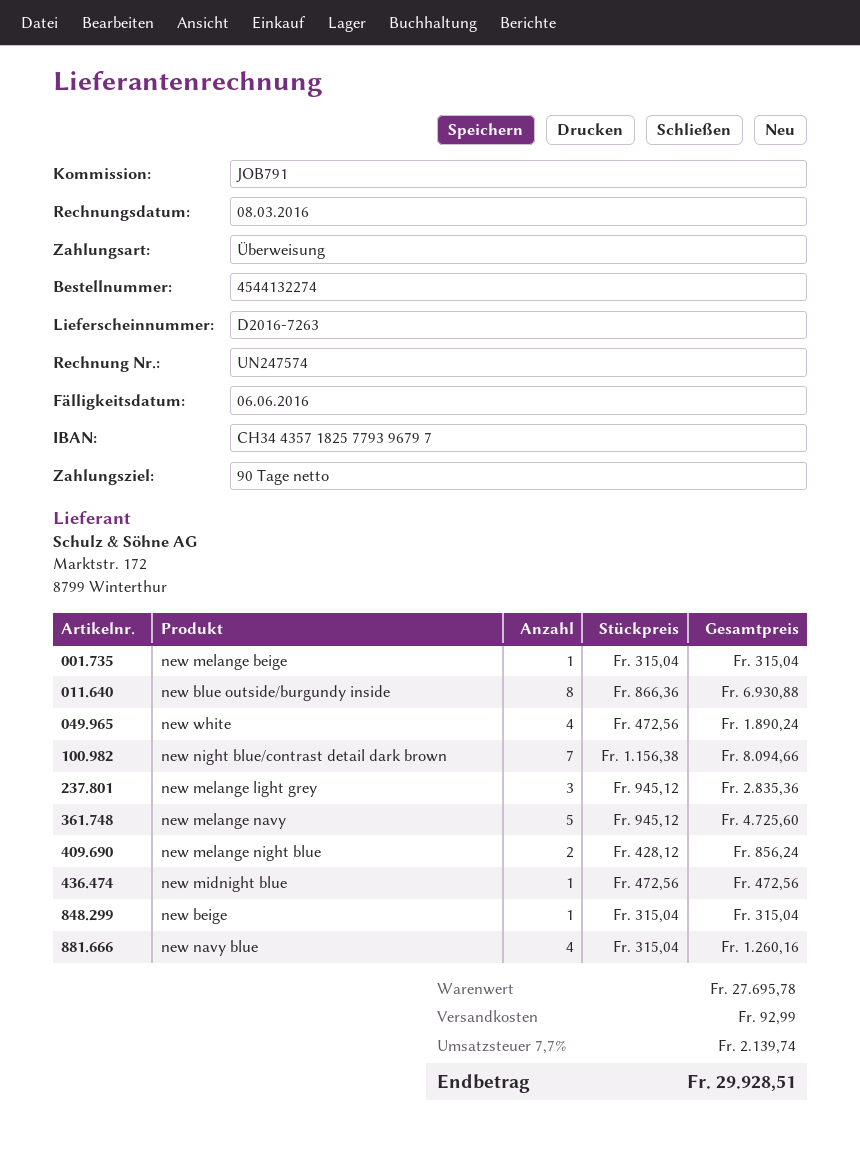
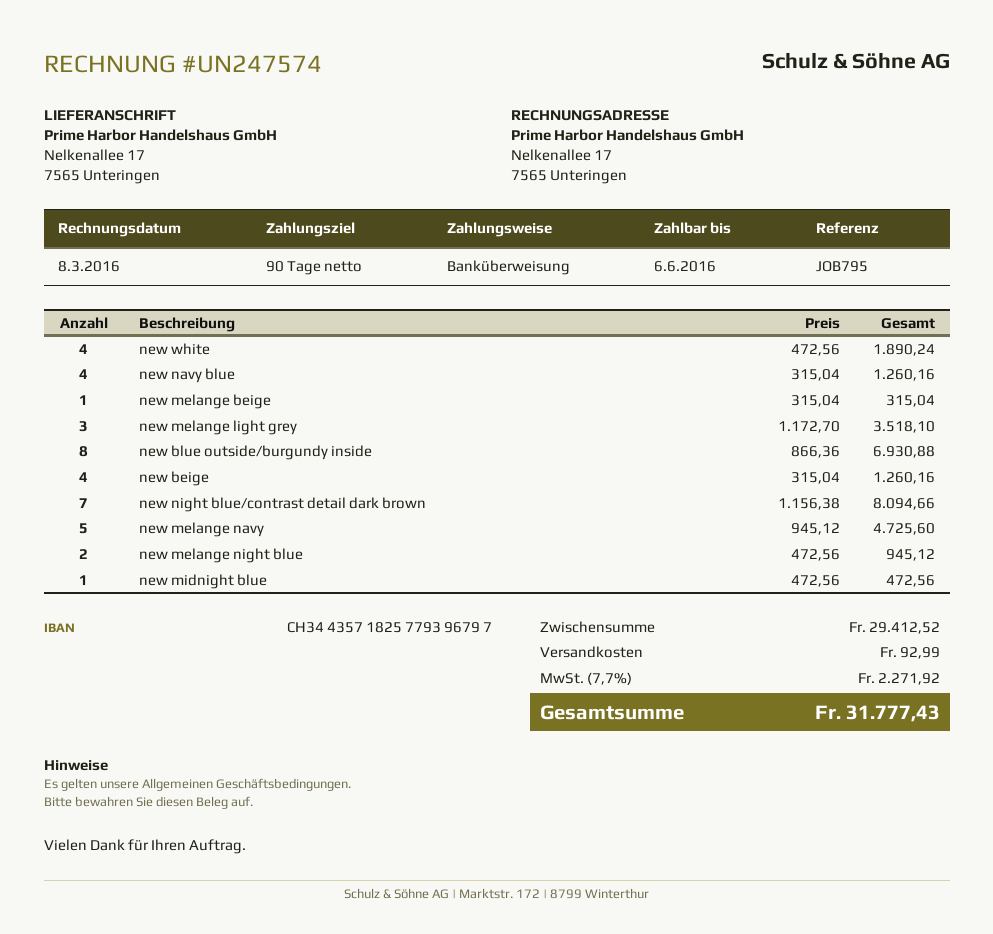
reference: JOB791 -> JOB795
new melange light grey: 3 x 945.12 = 2835.36 -> 3 x 1172.70 = 3518.10
new melange night blue: 2 x 428.12 = 856.24 -> 2 x 472.56 = 945.12
new beige: 1 x 315.04 = 315.04 -> 4 x 315.04 = 1260.16
subtotal: 27695.78 -> 29412.52
tax: 7.7% = 2139.74 -> 7.7% = 2271.92
total: 29928.51 -> 31777.43

